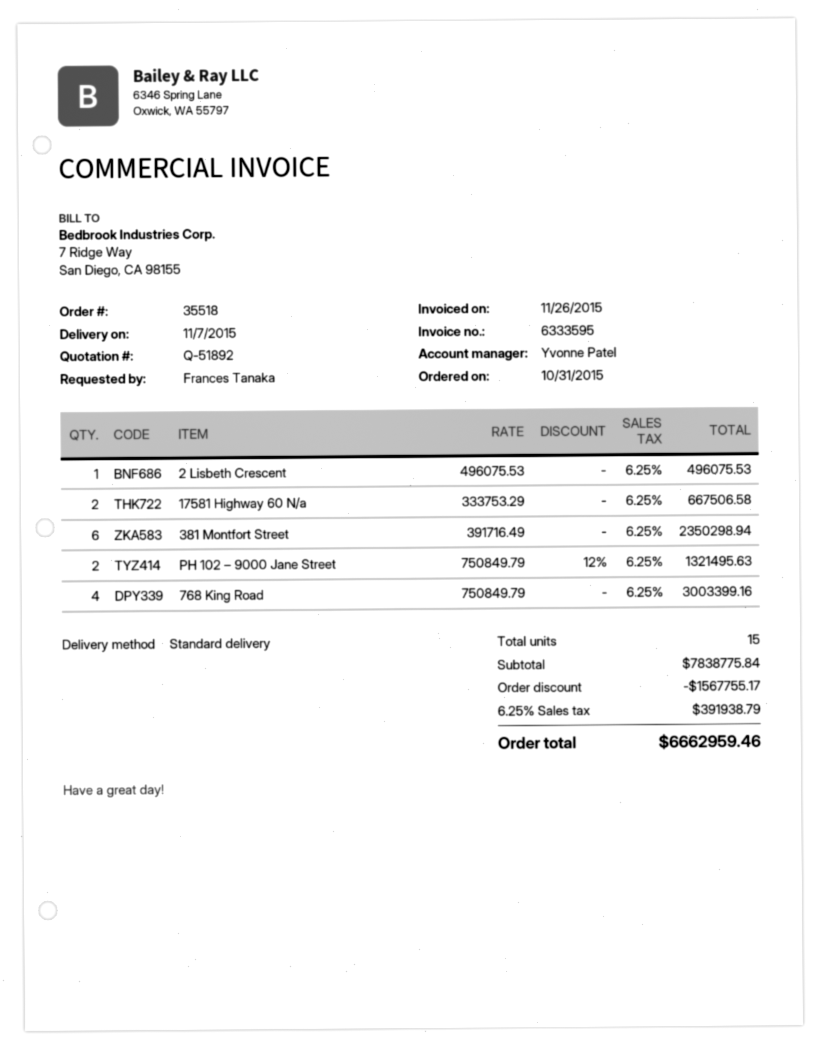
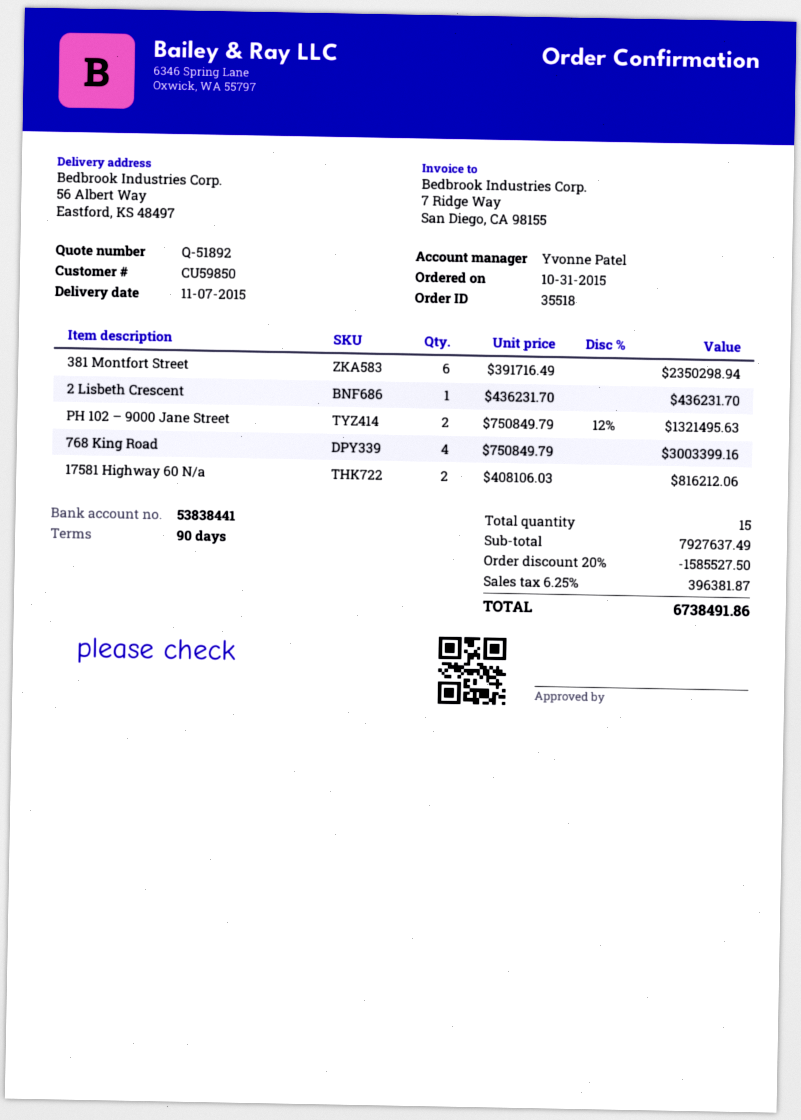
2 Lisbeth Crescent: 1 x 496075.53 = 496075.53 -> 1 x 436231.70 = 436231.70
17581 Highway 60 N/a: 2 x 333753.29 = 667506.58 -> 2 x 408106.03 = 816212.06
subtotal: 7838775.84 -> 7927637.49
discount: 1567755.17 -> 1585527.50
tax: 6.25% = 391938.79 -> 6.25% = 396381.87
total: 6662959.46 -> 6738491.86

